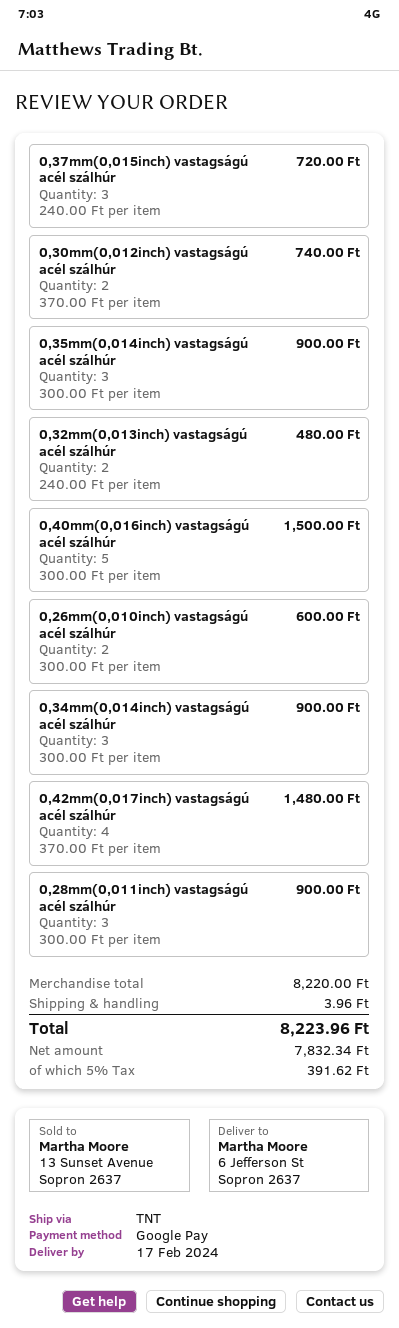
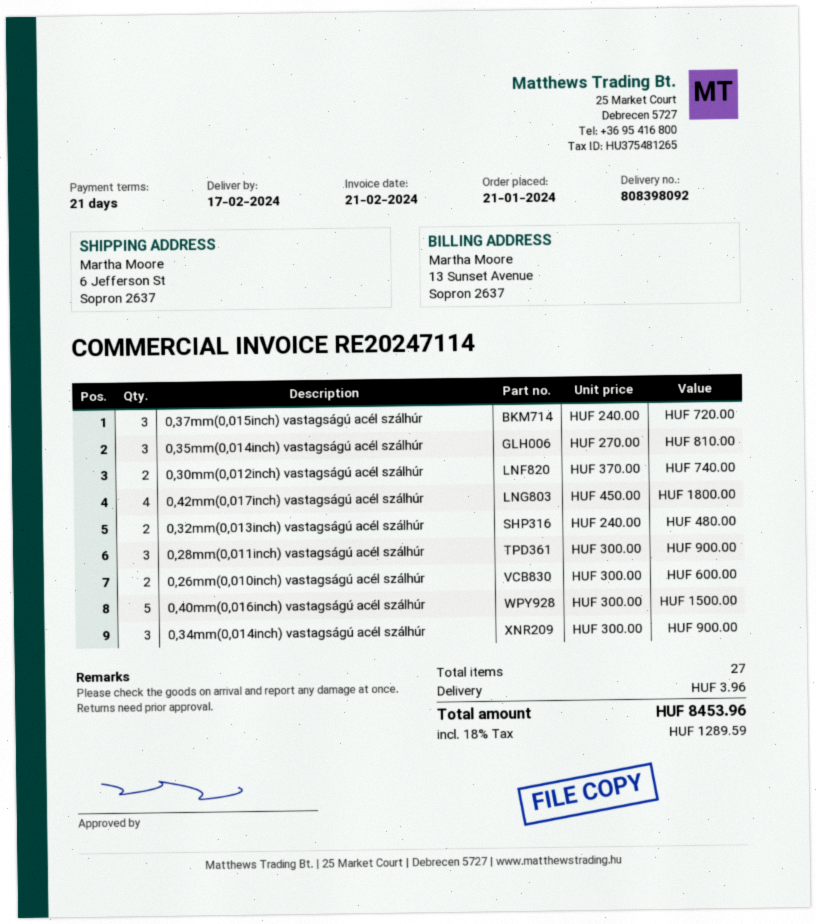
0,35mm(0,014inch) vastagságú acél szálhúr: 3 x 300.00 = 900.00 -> 3 x 270.00 = 810.00
0,42mm(0,017inch) vastagságú acél szálhúr: 4 x 370.00 = 1480.00 -> 4 x 450.00 = 1800.00
tax: 5% = 391.62 -> 18% = 1289.59
total: 8223.96 -> 8453.96

